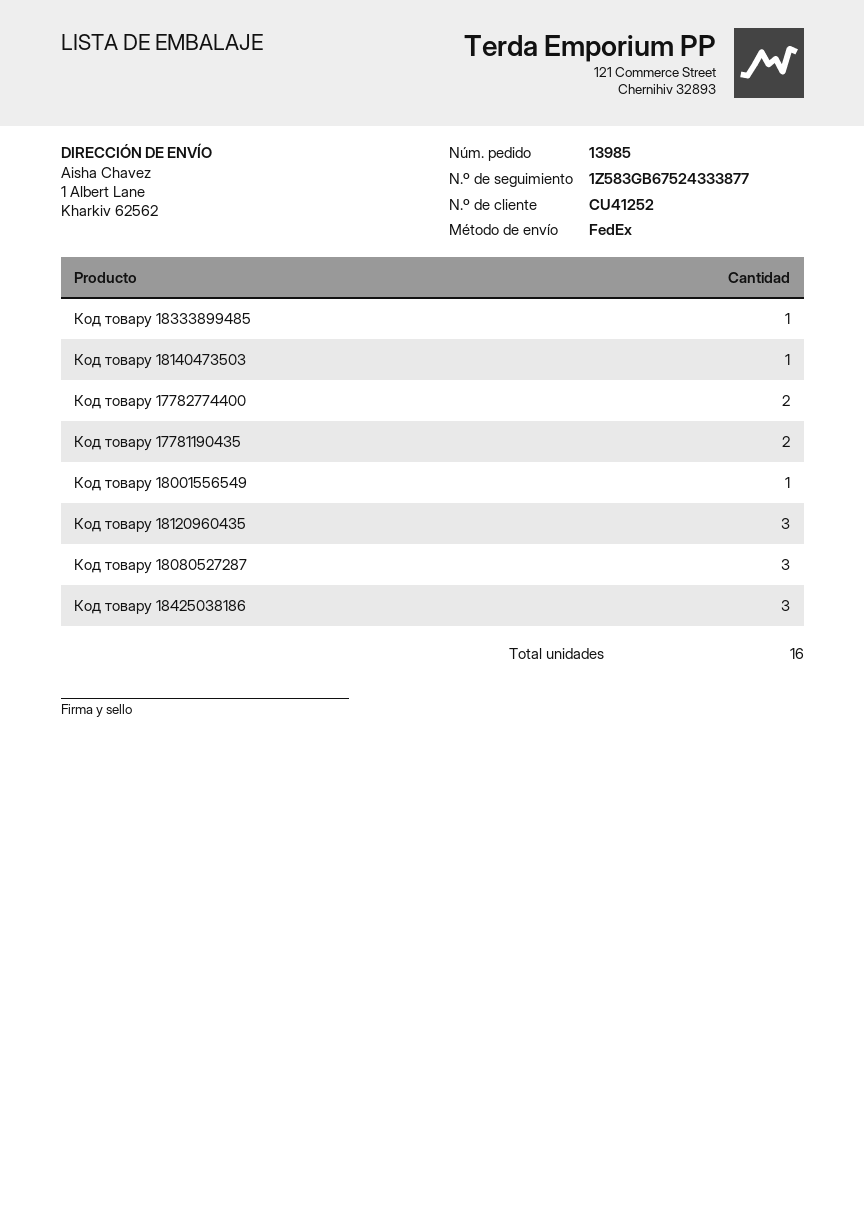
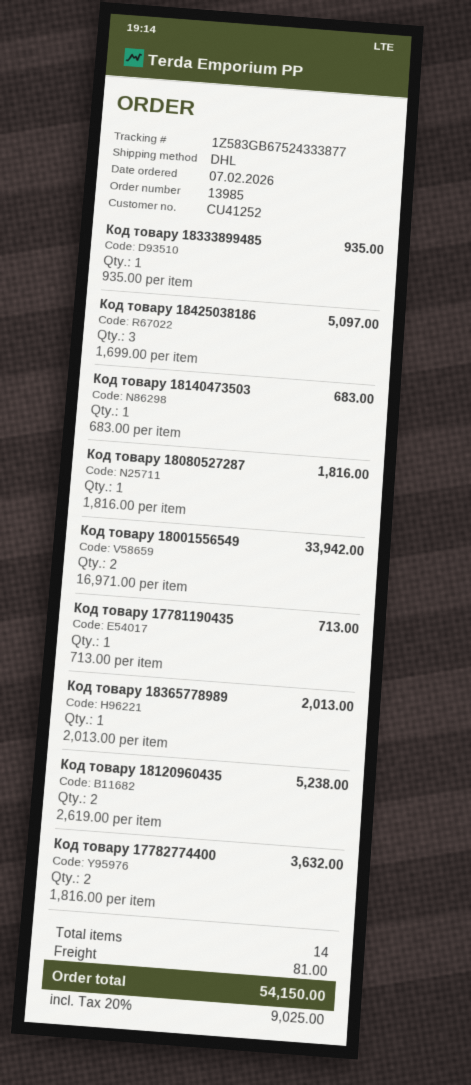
shipping method: FedEx -> DHL
Код товару 17781190435: 2 -> 1
Код товару 18001556549: 1 -> 2
Код товару 18120960435: 3 -> 2
Код товару 18080527287: 3 -> 1
Код товару 18365778989: none -> 1
total quantity: 16 -> 14

